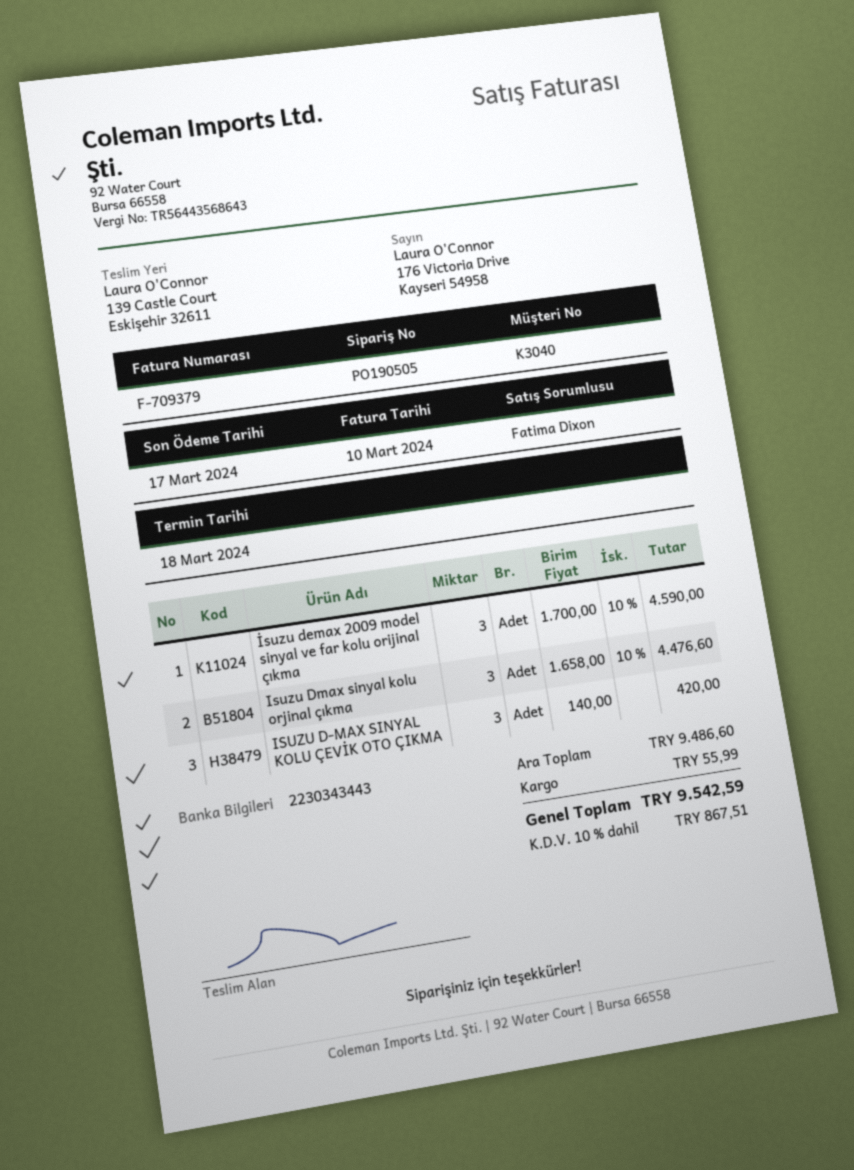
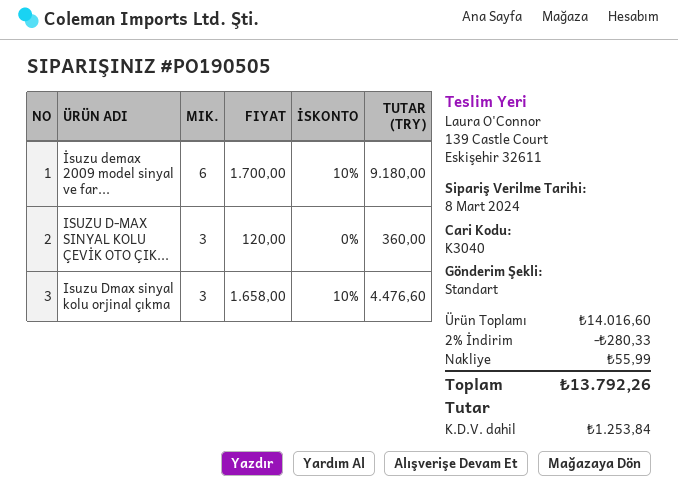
İsuzu demax 2009 model sinyal ve far kolu orijinal çıkma: 3 x 1700.00 - 10% = 4590.00 -> 6 x 1700.00 - 10% = 9180.00
ISUZU D-MAX SINYAL KOLU ÇEVİK OTO ÇIKMA: 3 x 140.00 = 420.00 -> 3 x 120.00 = 360.00
subtotal: 9486.60 -> 14016.60
discount: none -> 2% = 280.33
tax: 867.51 -> 1253.84
total: 9542.59 -> 13792.26

